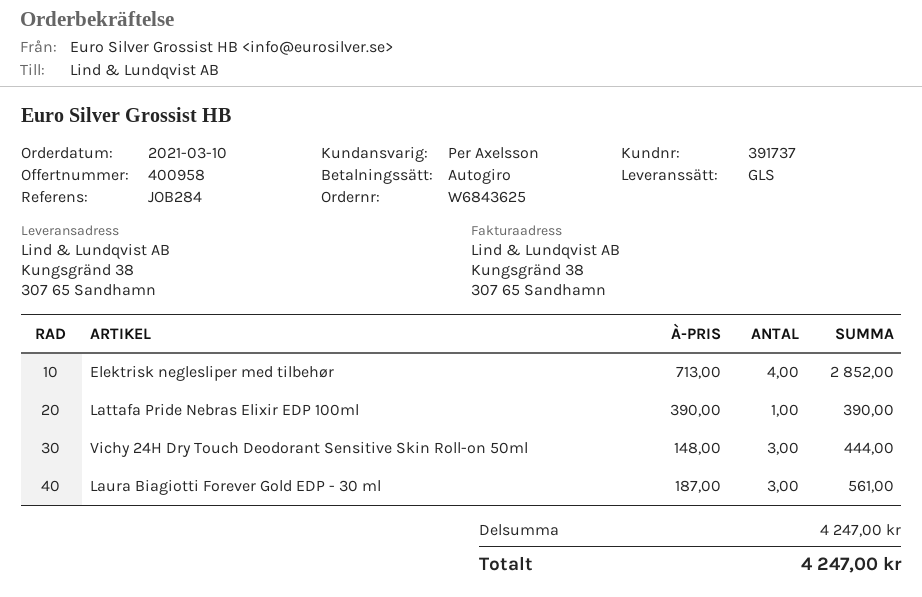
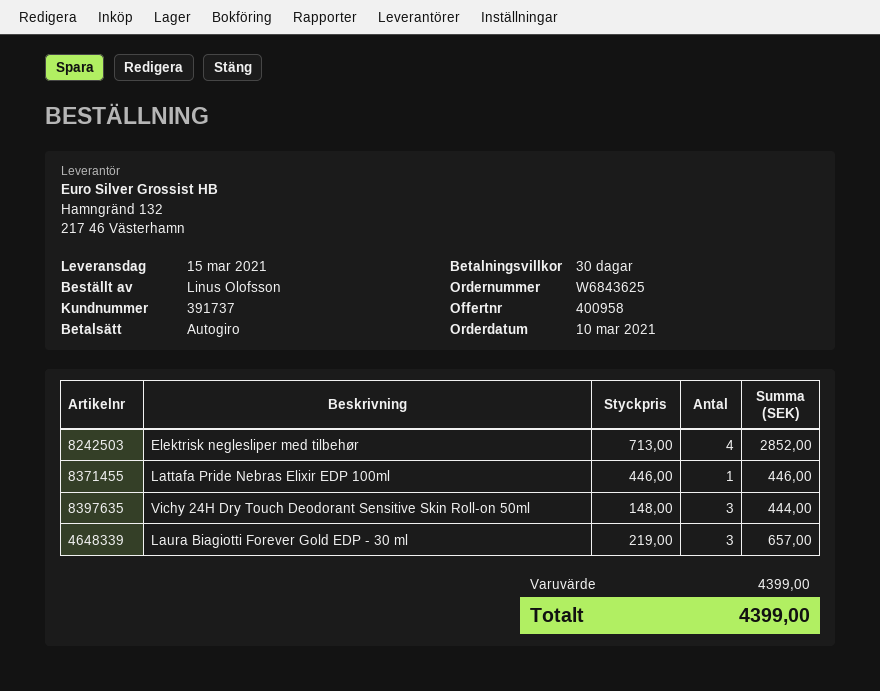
Lattafa Pride Nebras Elixir EDP 100ml: 1 x 390.00 = 390.00 -> 1 x 446.00 = 446.00
Laura Biagiotti Forever Gold EDP - 30 ml: 3 x 187.00 = 561.00 -> 3 x 219.00 = 657.00
subtotal: 4247.00 -> 4399.00
total: 4247.00 -> 4399.00

